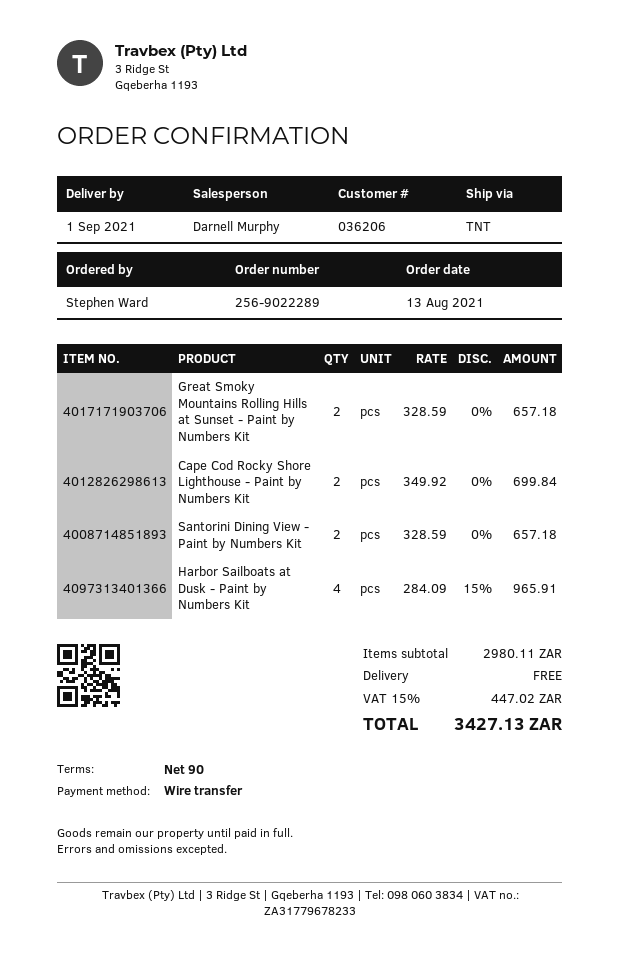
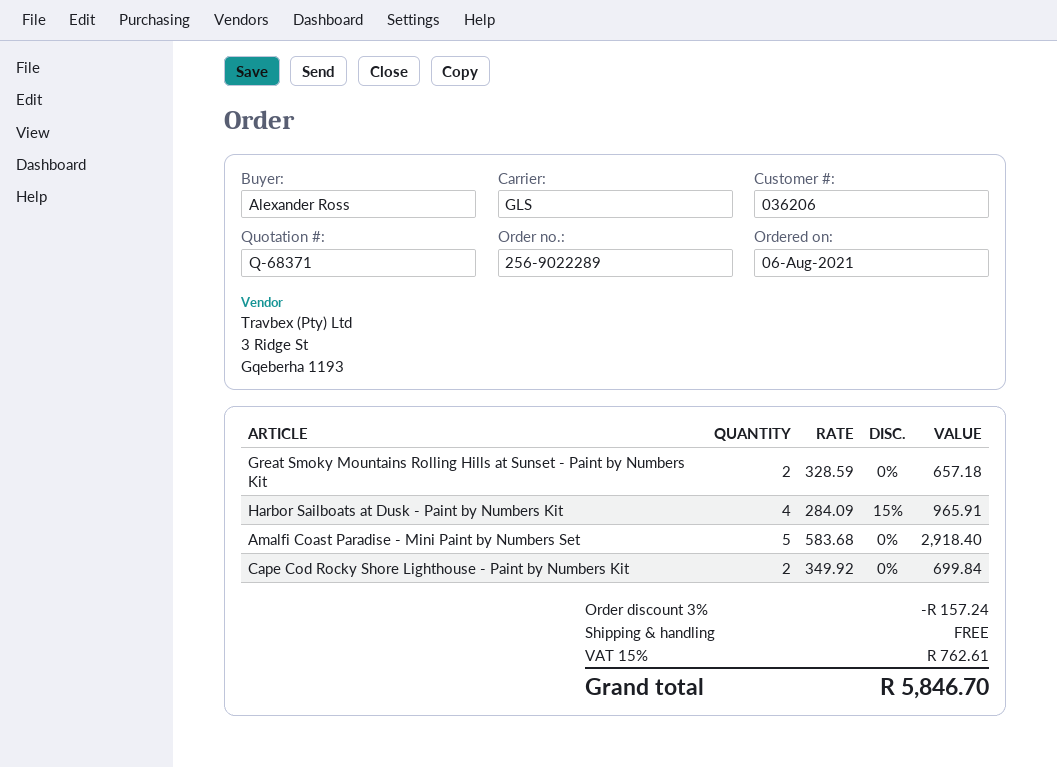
order date: 2021-08-13 -> 2021-08-06
ordered by: Stephen Ward -> Alexander Ross
shipping method: TNT -> GLS
Santorini Dining View - Paint by Numbers Kit: 2 x 328.59 = 657.18 -> none
Amalfi Coast Paradise - Mini Paint by Numbers Set: none -> 5 x 583.68 = 2918.40
discount: none -> 3% = 157.24
tax: 15% = 447.02 -> 15% = 762.61
total: 3427.13 -> 5846.70

